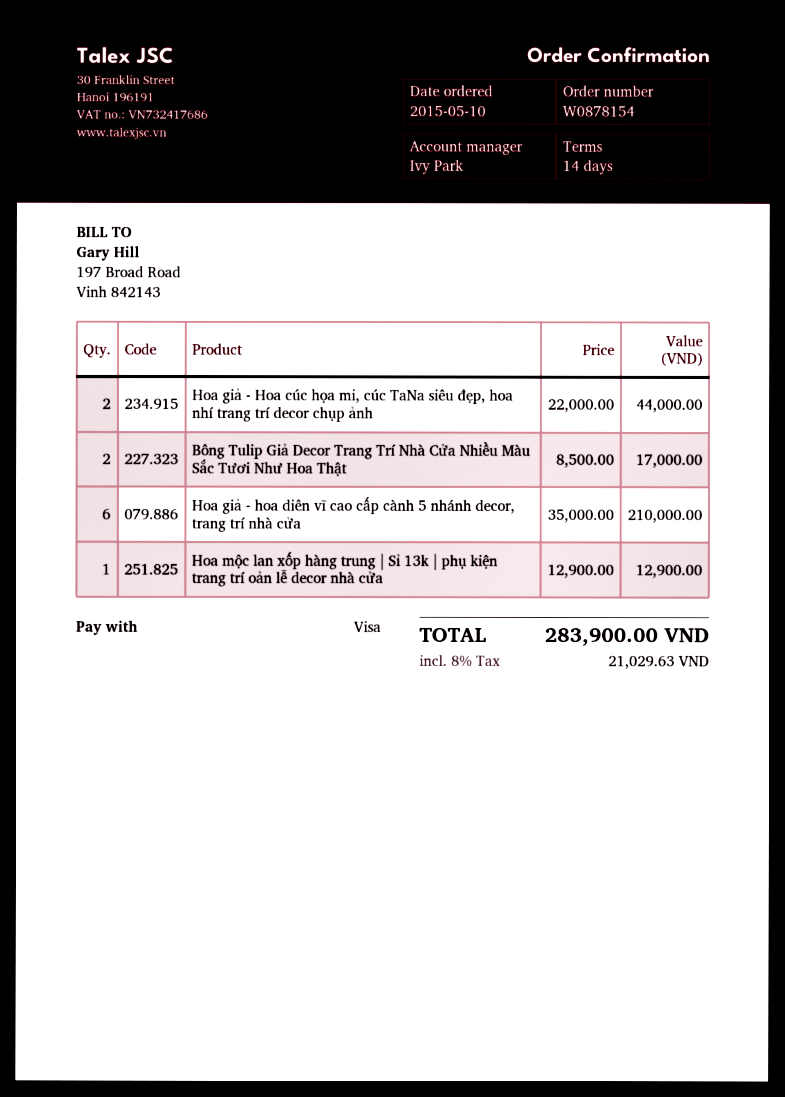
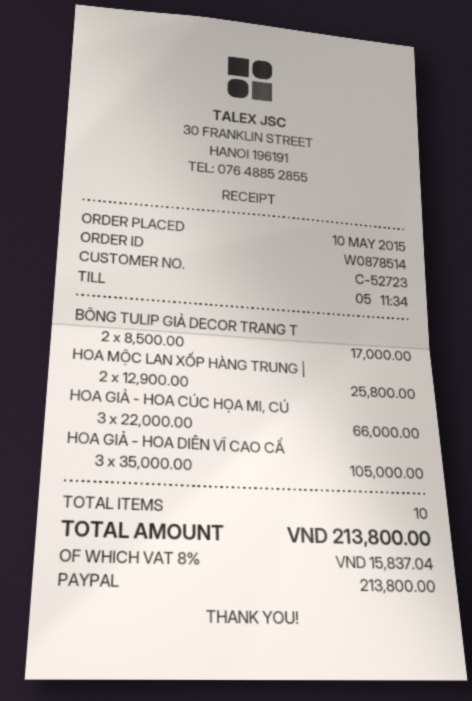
order number: W0878154 -> W0878514
payment method: Visa -> PayPal
Hoa giả - Hoa cúc họa mi, cúc TaNa siêu đẹp, hoa nhí trang trí decor chụp ảnh: 2 x 22000.00 = 44000.00 -> 3 x 22000.00 = 66000.00
Hoa giả - hoa diên vĩ cao cấp cành 5 nhánh decor, trang trí nhà cửa: 6 x 35000.00 = 210000.00 -> 3 x 35000.00 = 105000.00
Hoa mộc lan xốp hàng trung | Sỉ 13k | phụ kiện trang trí oản lễ decor nhà cửa: 1 x 12900.00 = 12900.00 -> 2 x 12900.00 = 25800.00
tax: 8% = 21029.63 -> 8% = 15837.04
total: 283900.00 -> 213800.00

